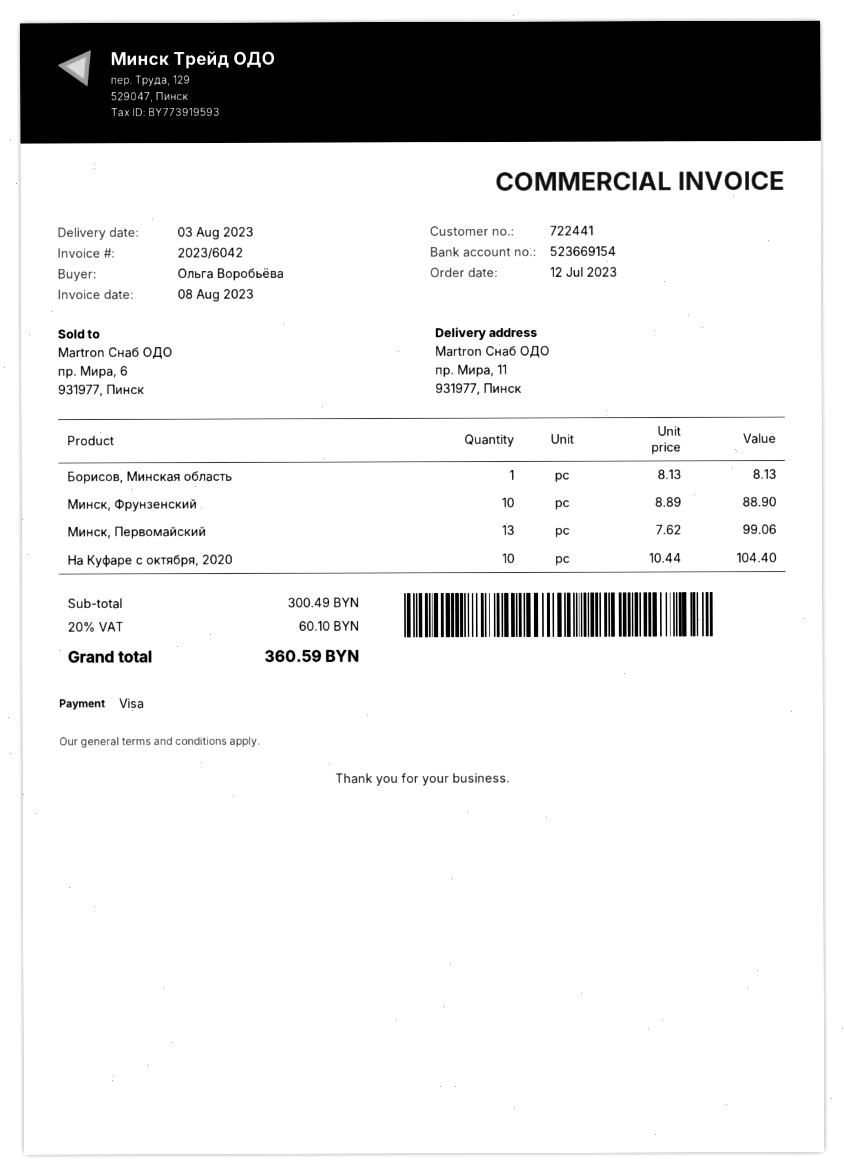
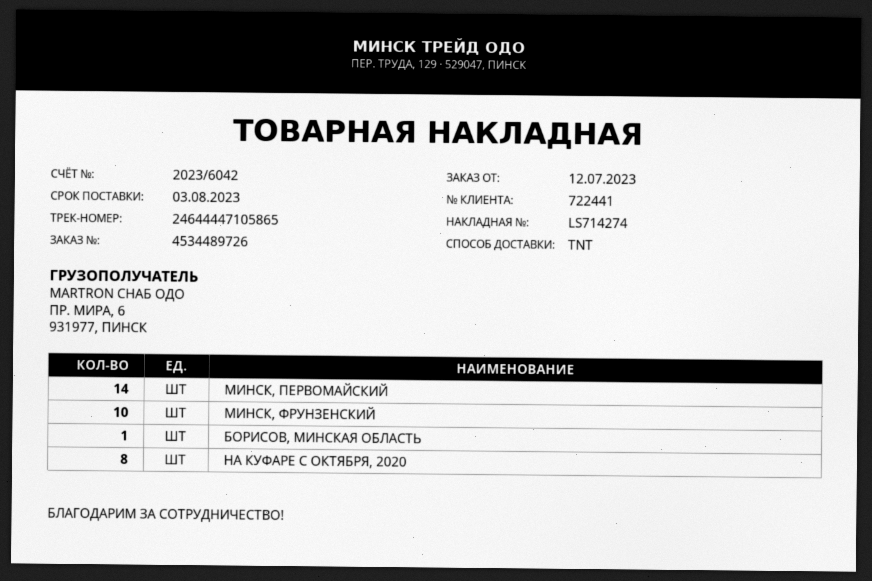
ship to: пр. Мира, 11, 931977, Пинск -> ПР. МИРА, 6, 931977, ПИНСК
Минск, Первомайский: 13 -> 14
На Куфаре с октября, 2020: 10 -> 8

